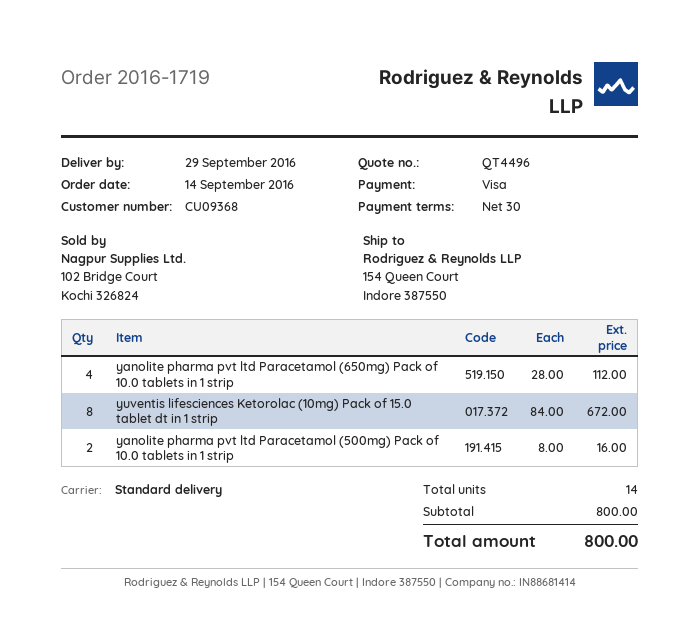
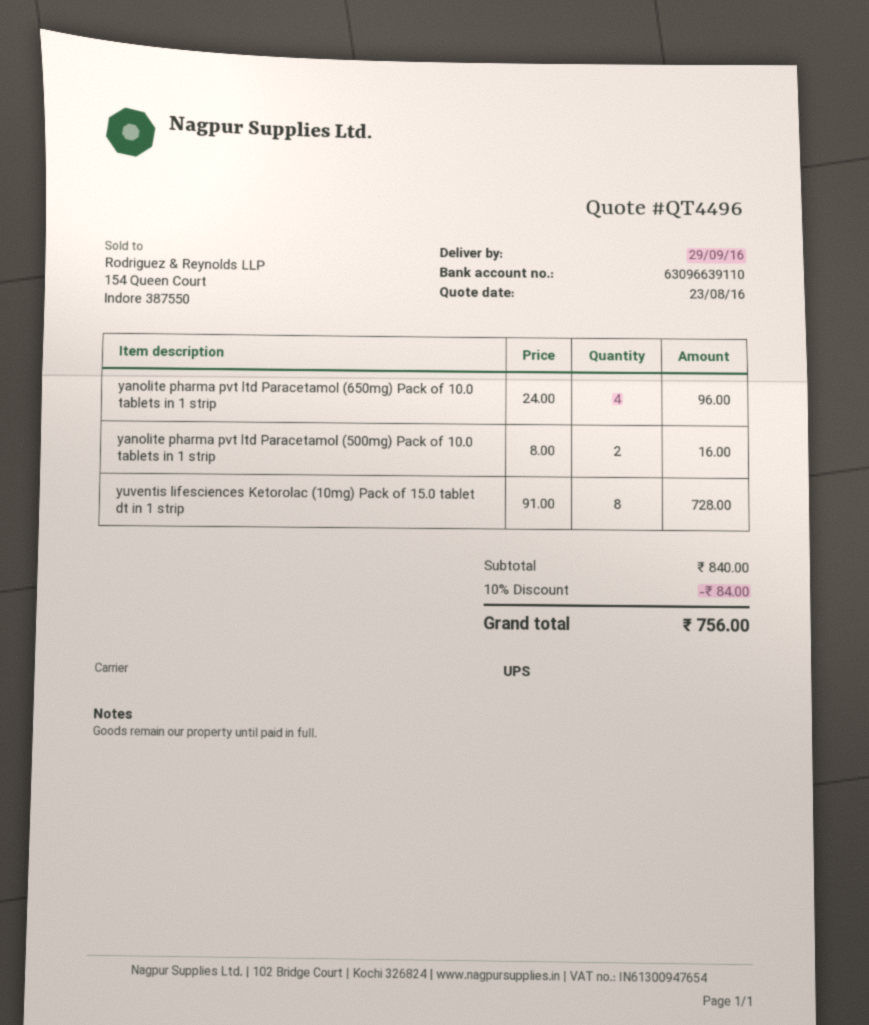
shipping method: standard -> UPS
yanolite pharma pvt ltd Paracetamol (650mg) Pack of 10.0 tablets in 1 strip: 4 x 28.00 = 112.00 -> 4 x 24.00 = 96.00
yuventis lifesciences Ketorolac (10mg) Pack of 15.0 tablet dt in 1 strip: 8 x 84.00 = 672.00 -> 8 x 91.00 = 728.00
subtotal: 800.00 -> 840.00
discount: none -> 10% = 84.00
total: 800.00 -> 756.00

